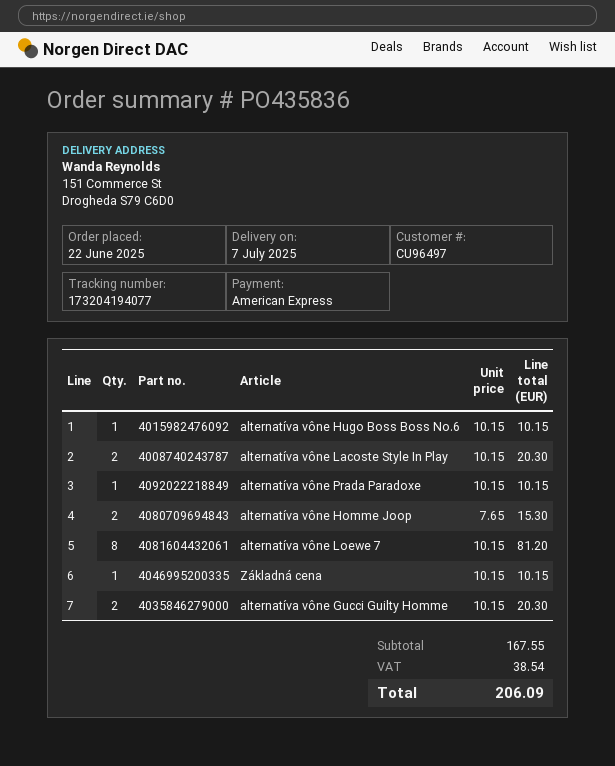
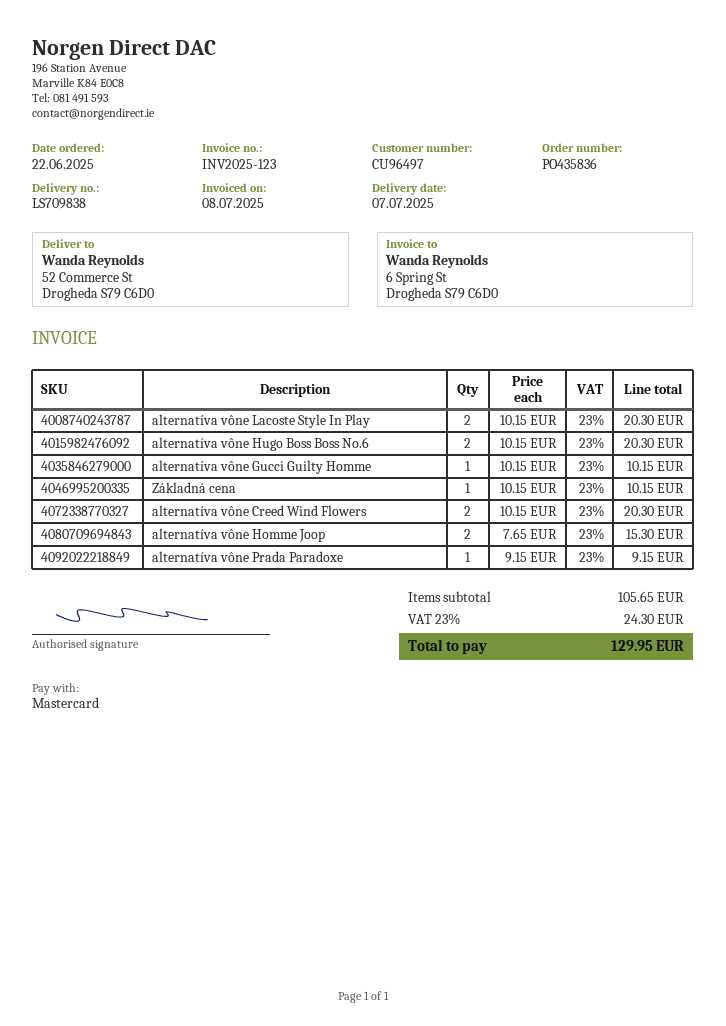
payment method: American Express -> Mastercard
ship to: 151 Commerce St, Drogheda S79 C6D0 -> 52 Commerce St, Drogheda S79 C6D0
alternatíva vône Hugo Boss Boss No.6: 1 x 10.15 = 10.15 -> 2 x 10.15 = 20.30
alternatíva vône Prada Paradoxe: 1 x 10.15 = 10.15 -> 1 x 9.15 = 9.15
alternatíva vône Loewe 7: 8 x 10.15 = 81.20 -> none
alternatíva vône Gucci Guilty Homme: 2 x 10.15 = 20.30 -> 1 x 10.15 = 10.15
alternatíva vône Creed Wind Flowers: none -> 2 x 10.15 = 20.30
subtotal: 167.55 -> 105.65
tax: 38.54 -> 24.30
total: 206.09 -> 129.95

